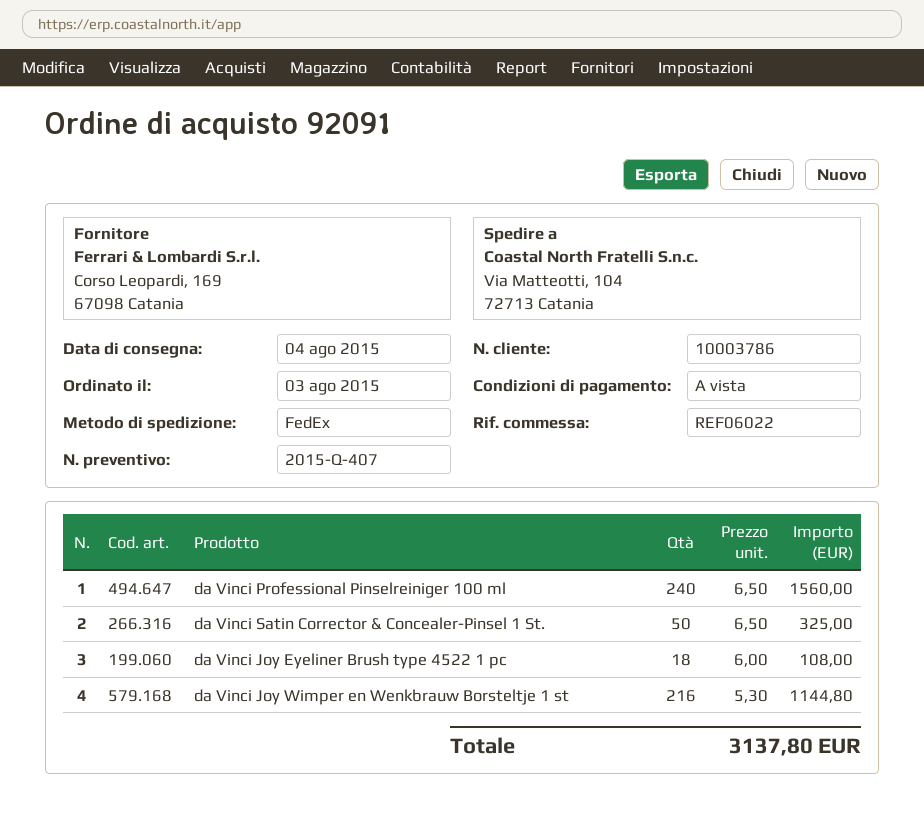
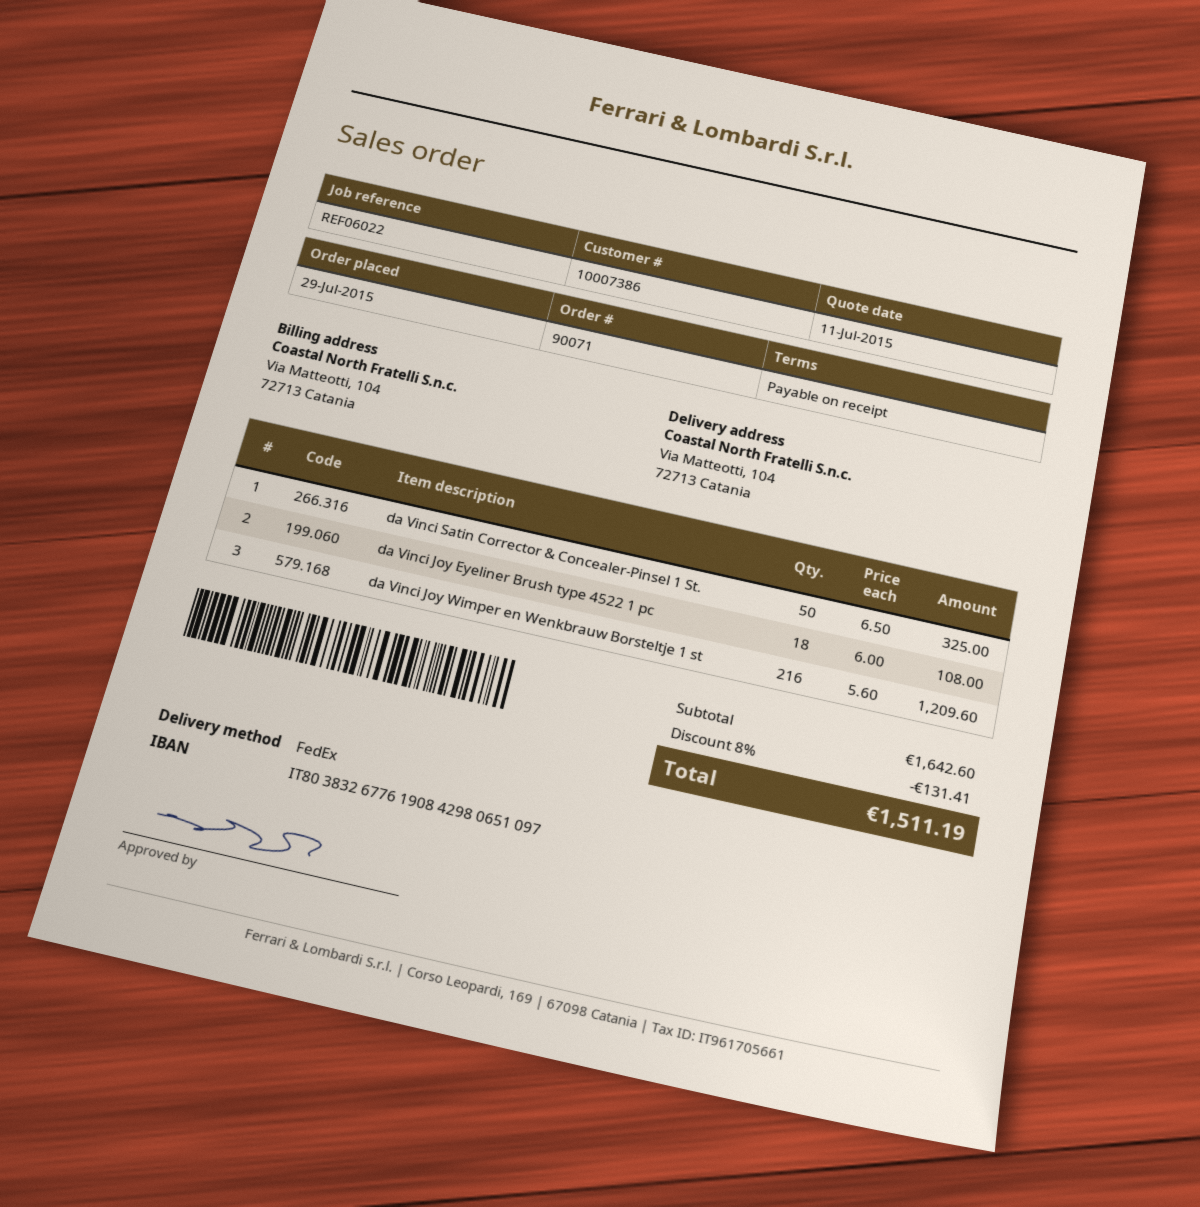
order number: 92091 -> 90071
order date: 2015-08-03 -> 2015-07-29
customer number: 10003786 -> 10007386
da Vinci Professional Pinselreiniger 100 ml: 240 x 6.50 = 1560.00 -> none
da Vinci Joy Wimper en Wenkbrauw Borsteltje 1 st: 216 x 5.30 = 1144.80 -> 216 x 5.60 = 1209.60
discount: none -> 8% = 131.41
total: 3137.80 -> 1511.19

